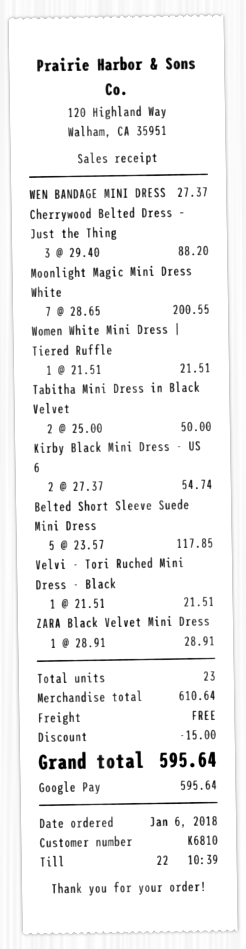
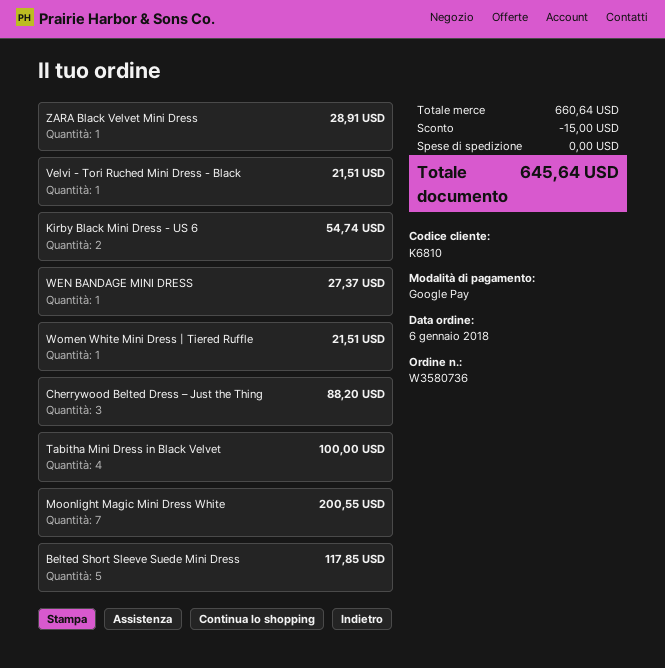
Tabitha Mini Dress in Black Velvet: 2 for 50.00 -> 4 for 100.00
subtotal: 610.64 -> 660.64
total: 595.64 -> 645.64

